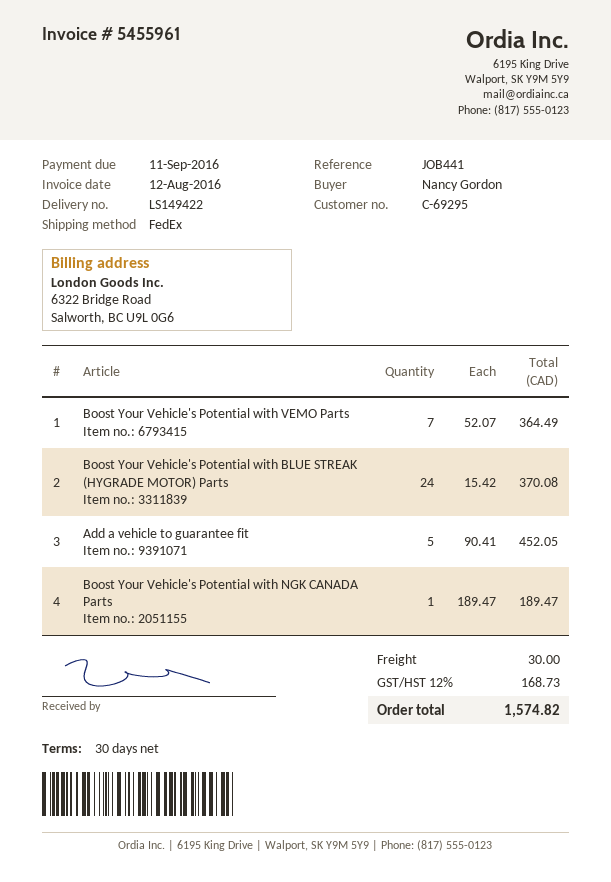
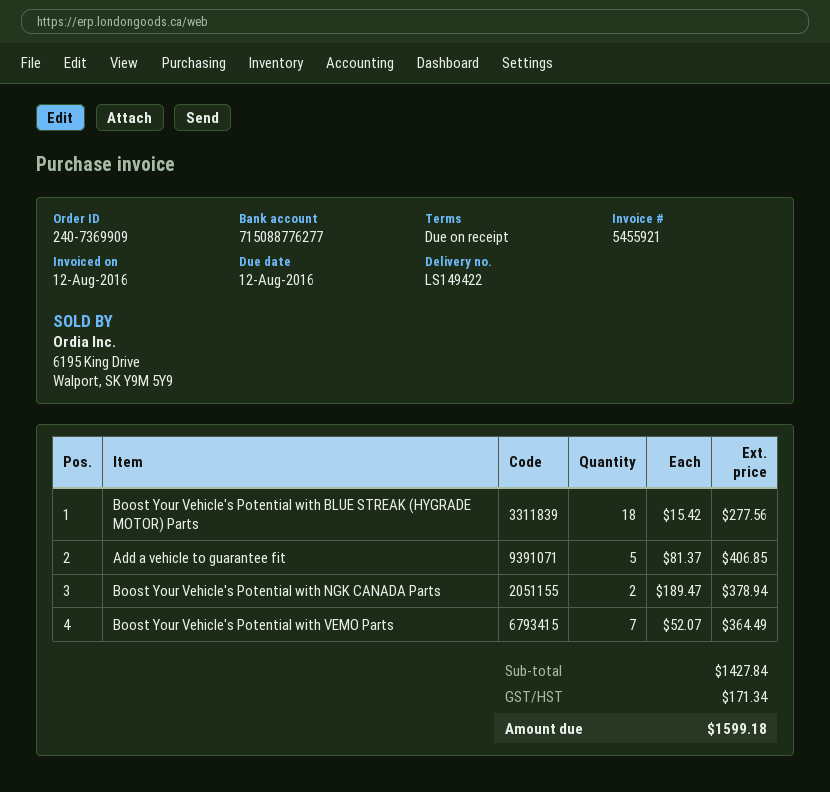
invoice number: 5455961 -> 5455921
payment terms: 30 days -> on receipt
due date: 2016-09-11 -> 2016-08-12
Boost Your Vehicle's Potential with BLUE STREAK (HYGRADE MOTOR) Parts: 24 x 15.42 = 370.08 -> 18 x 15.42 = 277.56
Add a vehicle to guarantee fit: 5 x 90.41 = 452.05 -> 5 x 81.37 = 406.85
Boost Your Vehicle's Potential with NGK CANADA Parts: 1 x 189.47 = 189.47 -> 2 x 189.47 = 378.94
shipping: 30.00 -> none
tax: 168.73 -> 171.34
total: 1574.82 -> 1599.18

